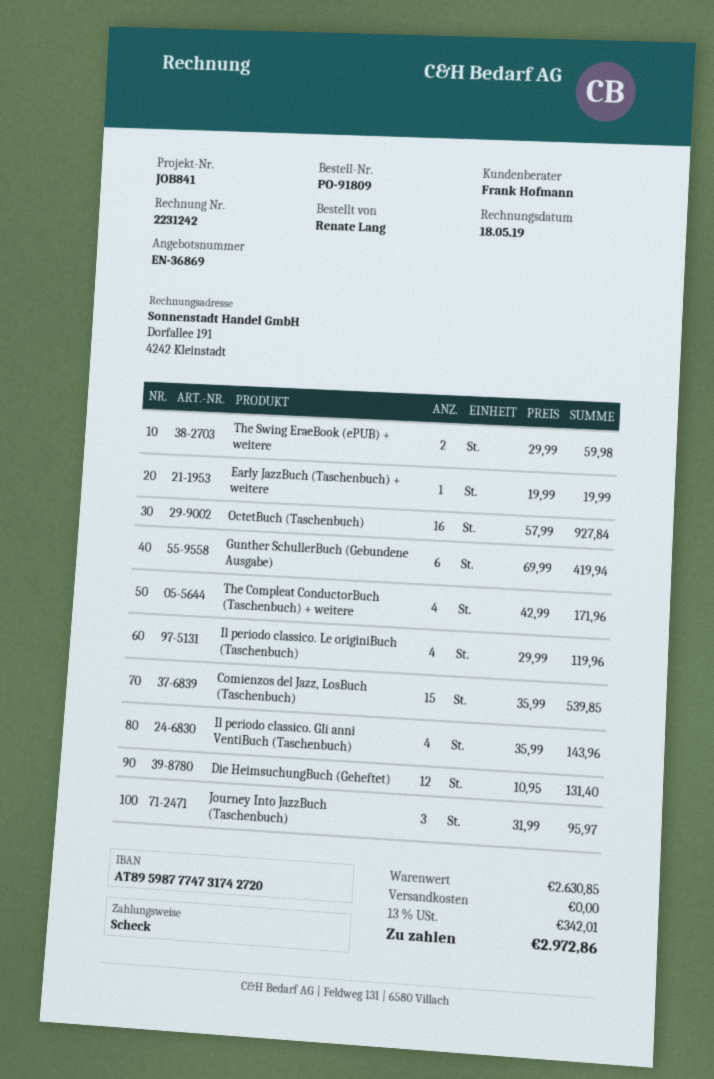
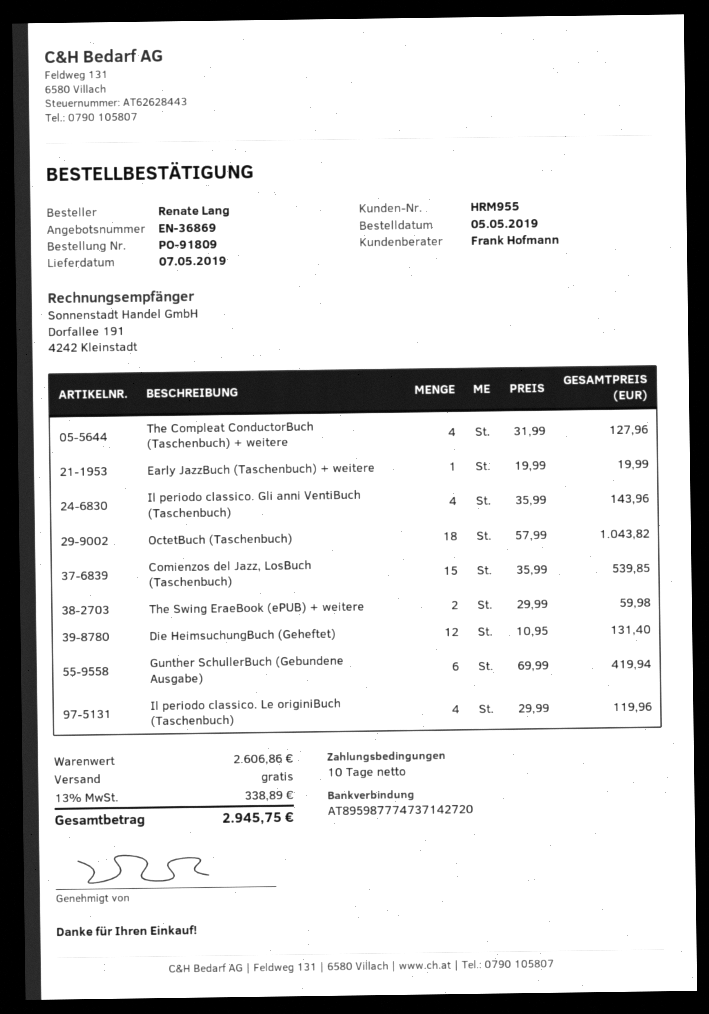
bank account: AT895987774731742720 -> AT895987774737142720
OctetBuch (Taschenbuch): 16 x 57.99 = 927.84 -> 18 x 57.99 = 1043.82
The Compleat ConductorBuch (Taschenbuch) + weitere: 4 x 42.99 = 171.96 -> 4 x 31.99 = 127.96
Journey Into JazzBuch (Taschenbuch): 3 x 31.99 = 95.97 -> none
subtotal: 2630.85 -> 2606.86
tax: 13% = 342.01 -> 13% = 338.89
total: 2972.86 -> 2945.75

